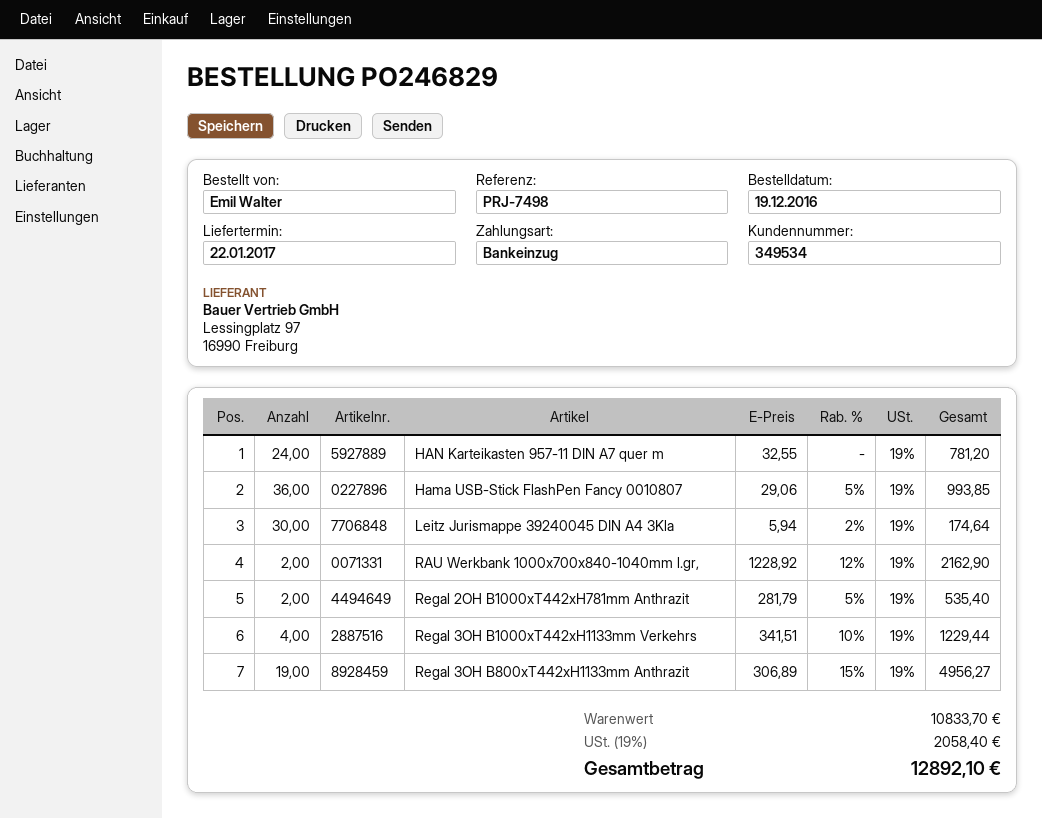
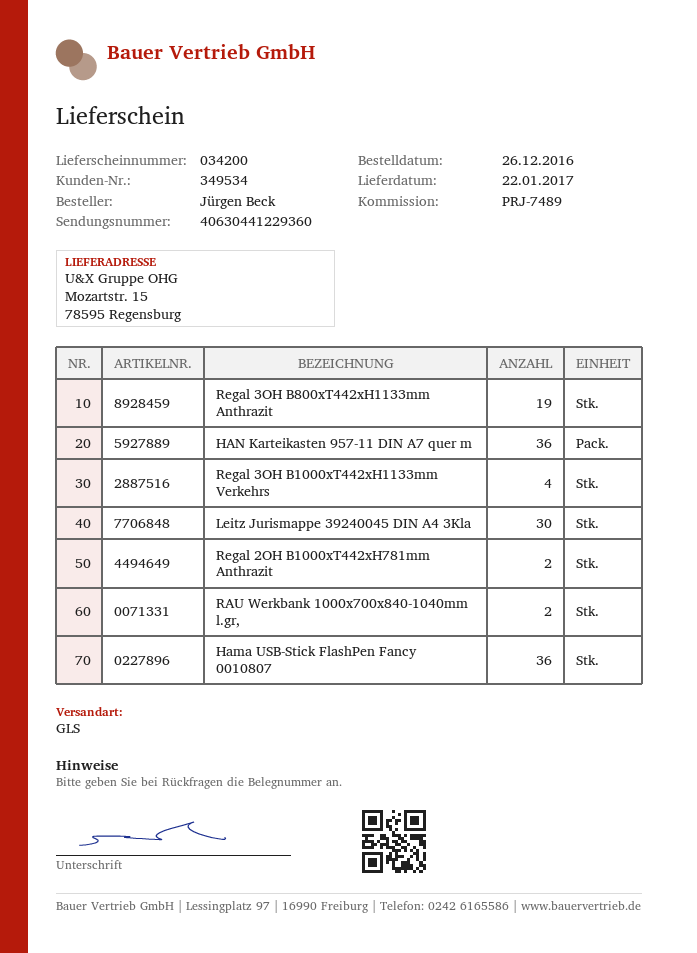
order date: 2016-12-19 -> 2016-12-26
reference: PRJ-7498 -> PRJ-7489
ordered by: Emil Walter -> Jürgen Beck
HAN Karteikasten 957-11 DIN A7 quer m: 24 -> 36

